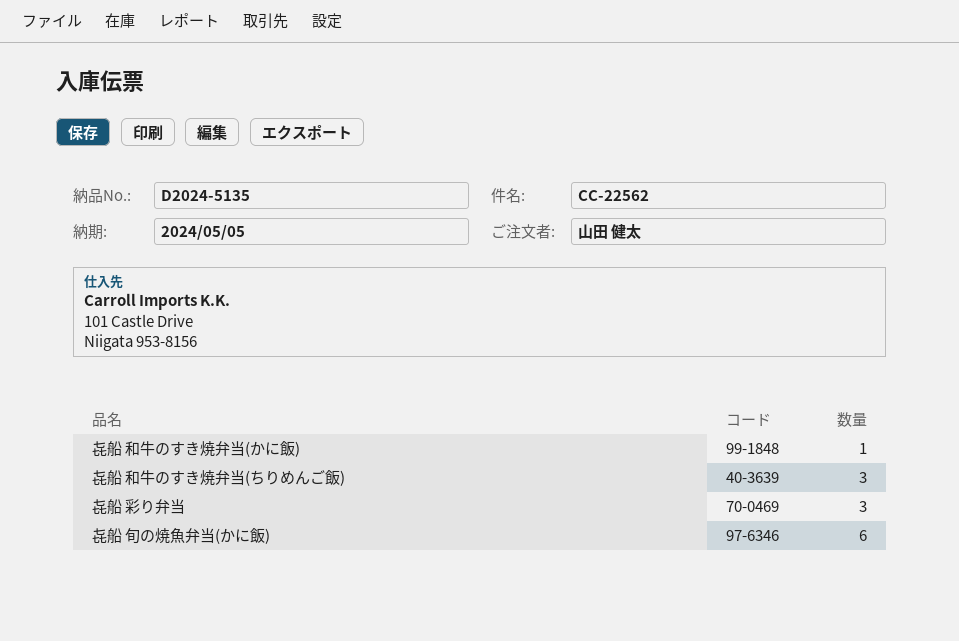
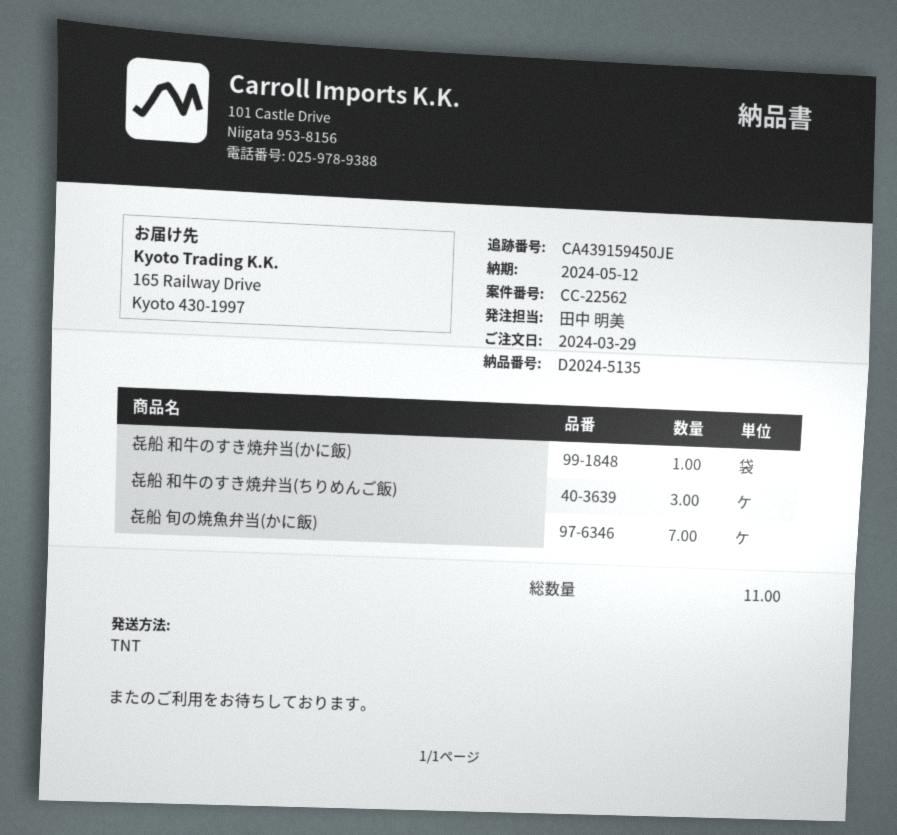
delivery date: 2024-05-05 -> 2024-05-12
ordered by: 山田 健太 -> 田中 明美
㐂船 彩り弁当: 3 -> none
㐂船 旬の焼魚弁当(かに飯): 6 -> 7

